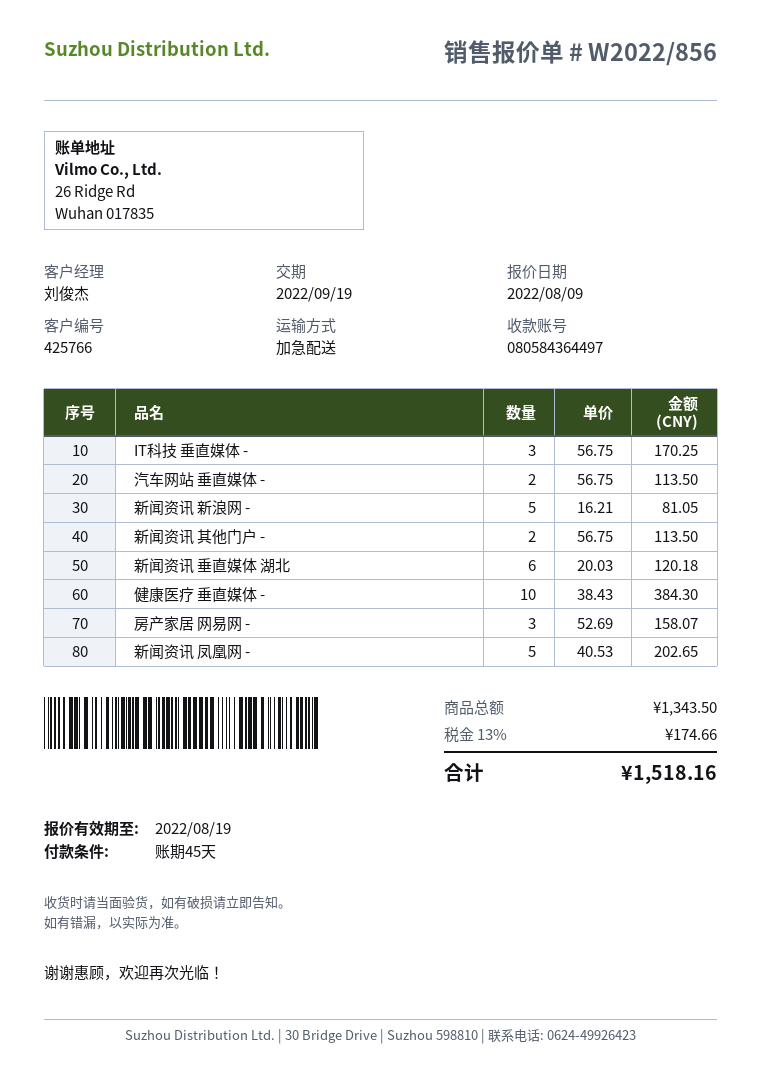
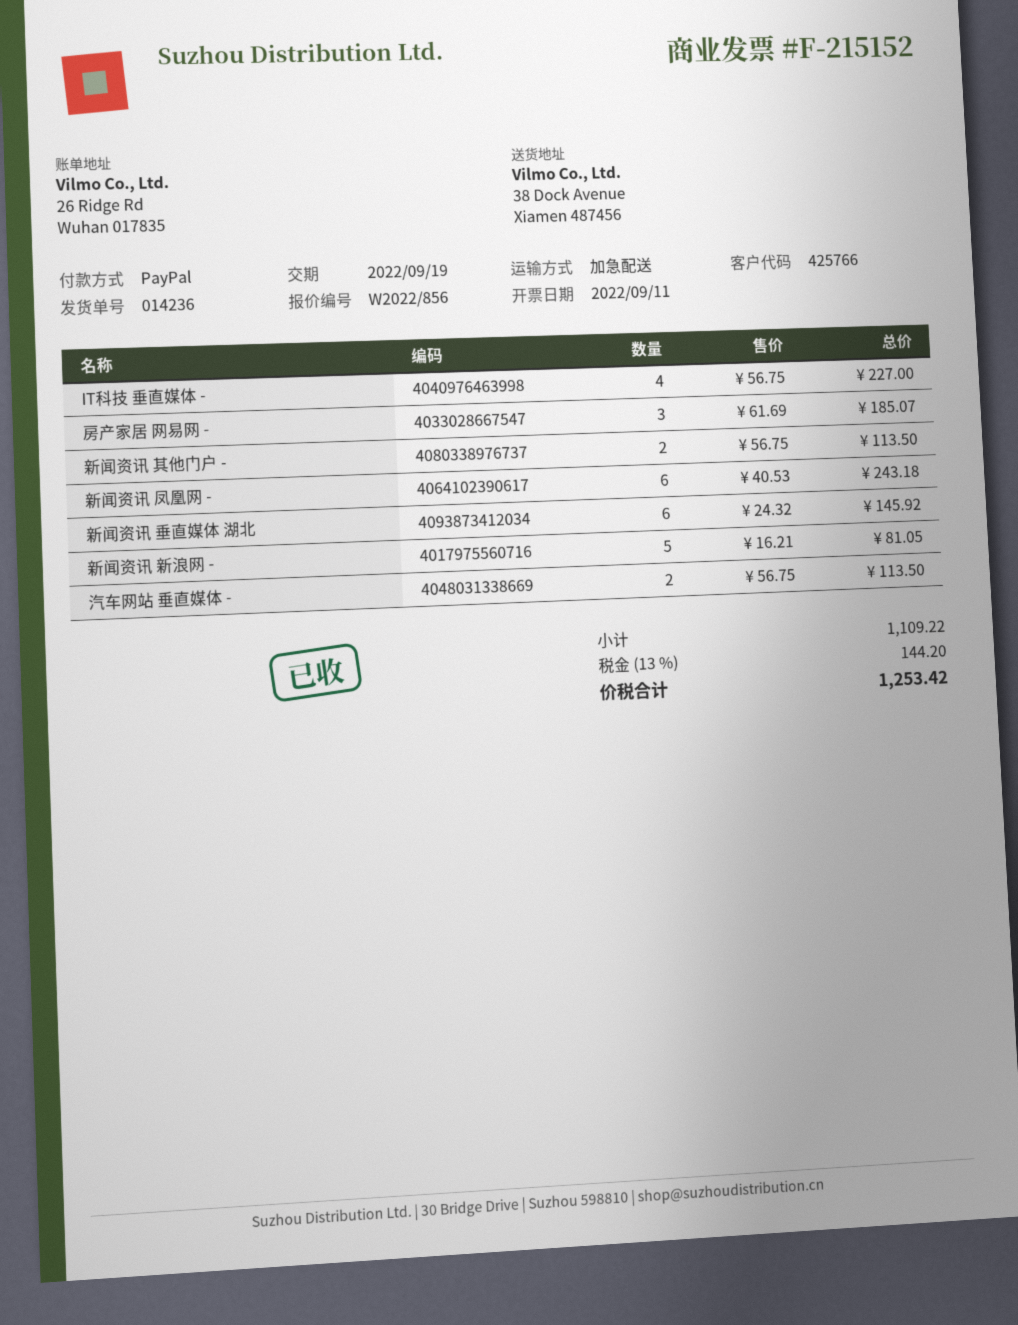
IT科技 垂直媒体 -: 3 x 56.75 = 170.25 -> 4 x 56.75 = 227.00
新闻资讯 垂直媒体 湖北: 6 x 20.03 = 120.18 -> 6 x 24.32 = 145.92
健康医疗 垂直媒体 -: 10 x 38.43 = 384.30 -> none
房产家居 网易网 -: 3 x 52.69 = 158.07 -> 3 x 61.69 = 185.07
新闻资讯 凤凰网 -: 5 x 40.53 = 202.65 -> 6 x 40.53 = 243.18
subtotal: 1343.50 -> 1109.22
tax: 13% = 174.66 -> 13% = 144.20
total: 1518.16 -> 1253.42

